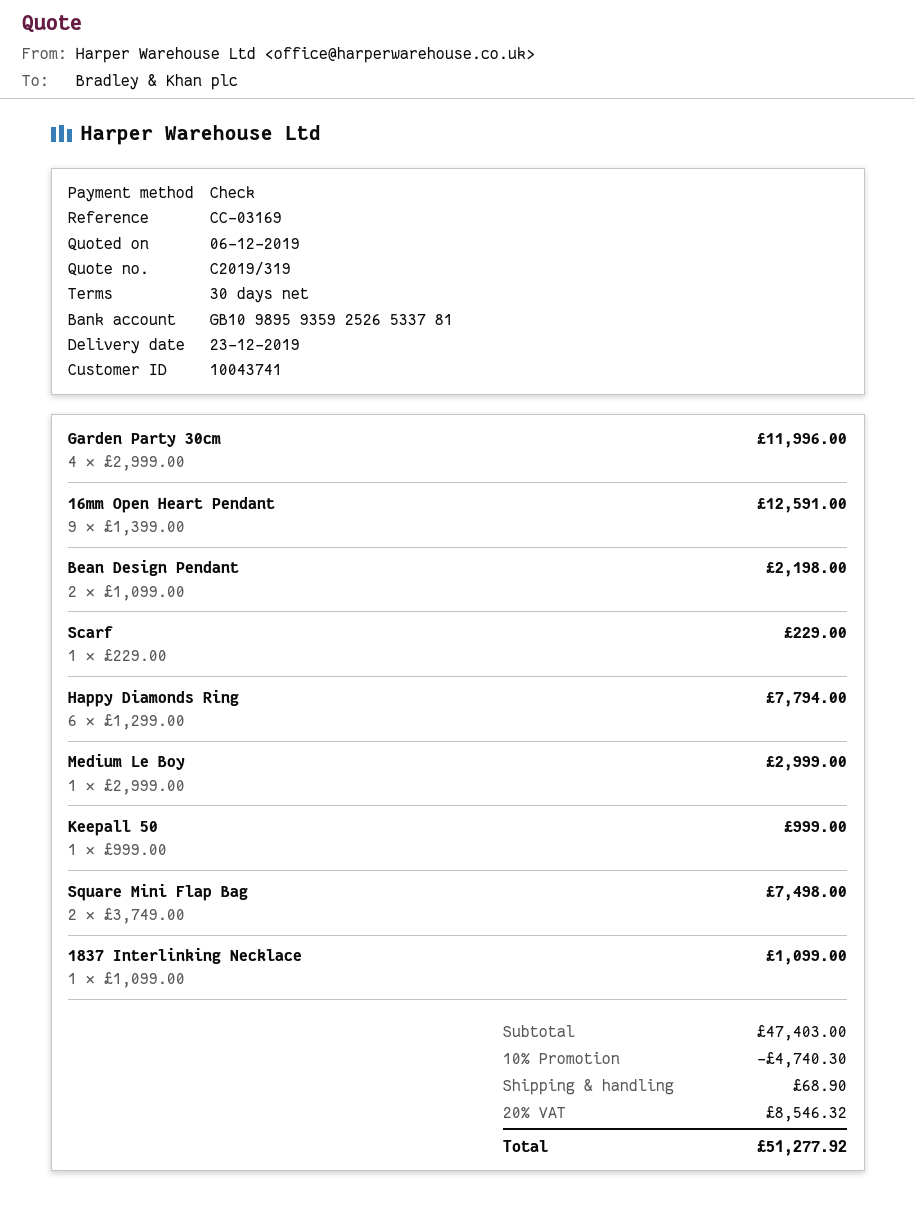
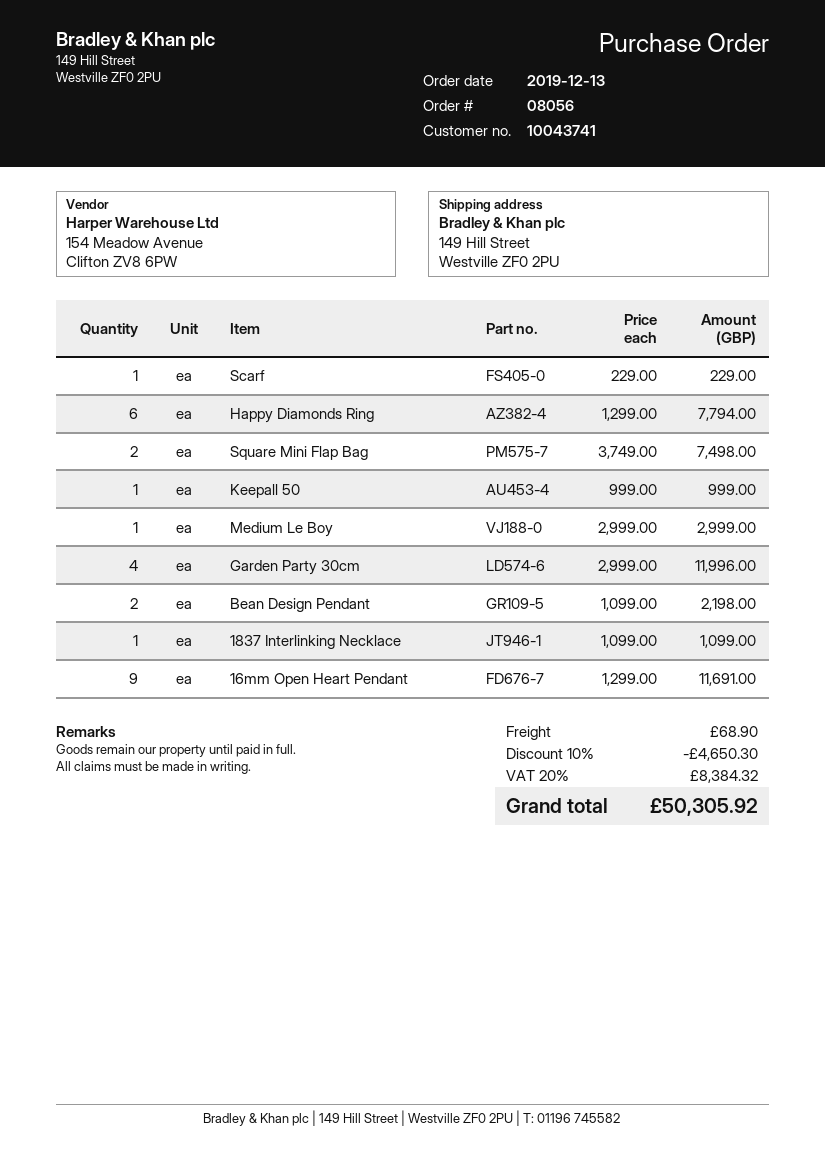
16mm Open Heart Pendant: 9 x 1399.00 = 12591.00 -> 9 x 1299.00 = 11691.00
discount: 10% = 4740.30 -> 10% = 4650.30
tax: 20% = 8546.32 -> 20% = 8384.32
total: 51277.92 -> 50305.92

